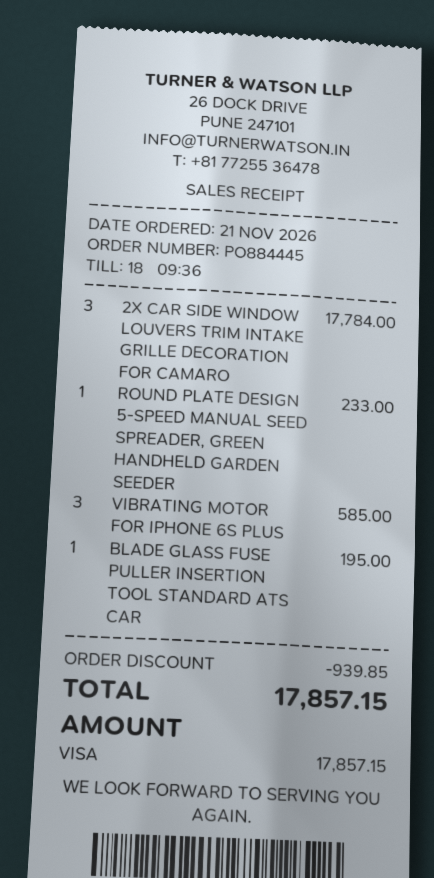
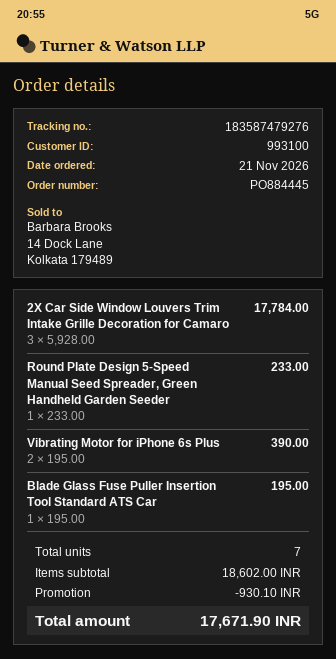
VIBRATING MOTOR FOR IPHONE 6S PLUS: 3 for 585.00 -> 2 for 390.00
discount: 939.85 -> 930.10
total: 17857.15 -> 17671.90

